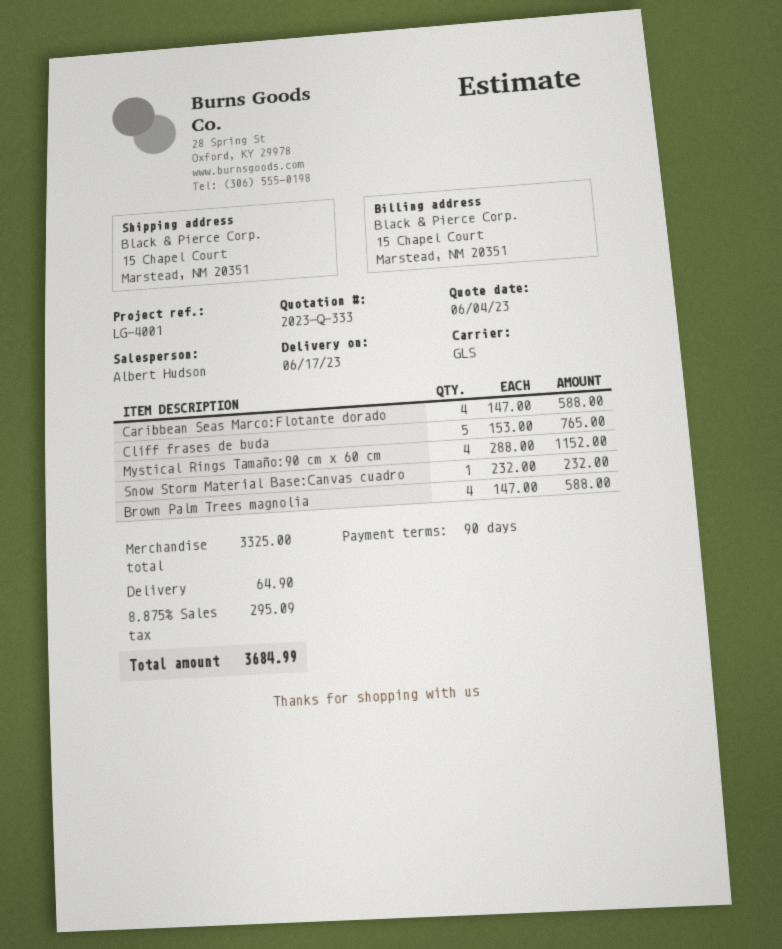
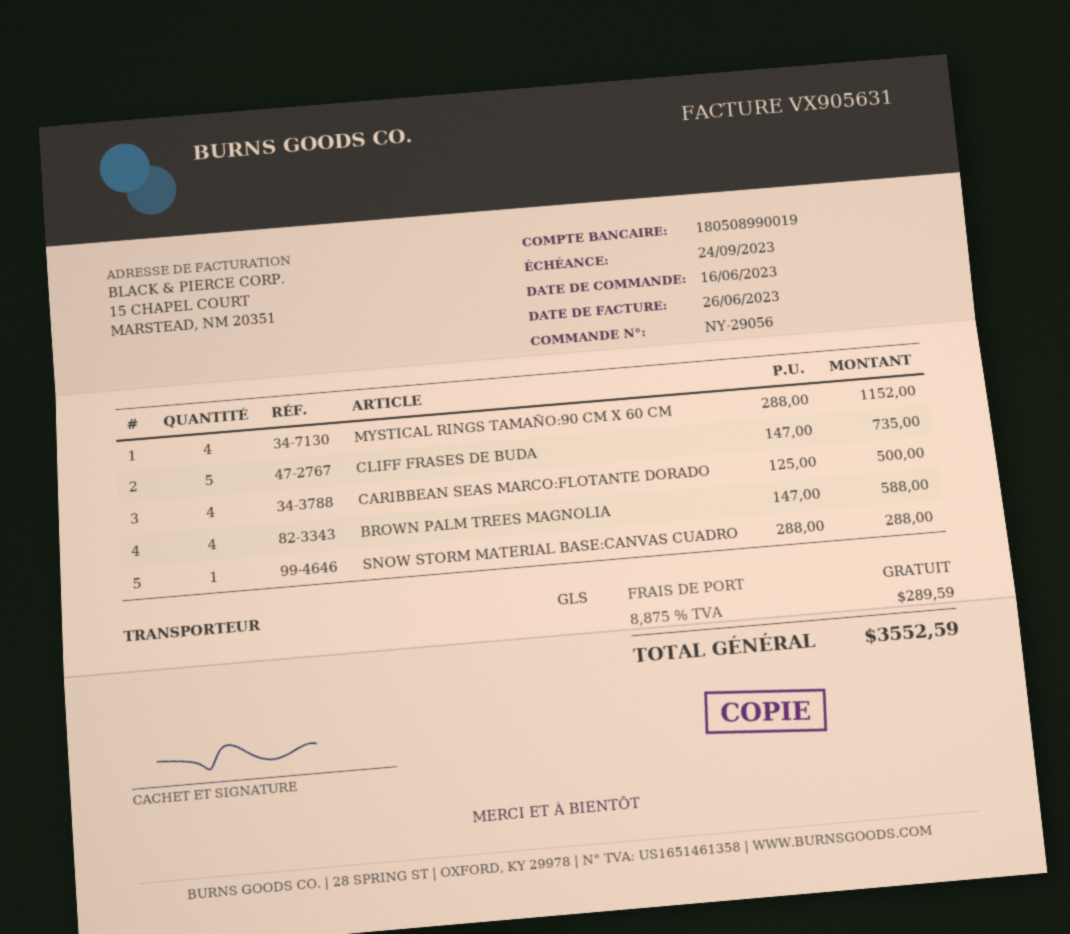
Caribbean Seas Marco:Flotante dorado: 4 x 147.00 = 588.00 -> 4 x 125.00 = 500.00
Cliff frases de buda: 5 x 153.00 = 765.00 -> 5 x 147.00 = 735.00
Snow Storm Material Base:Canvas cuadro: 1 x 232.00 = 232.00 -> 1 x 288.00 = 288.00
shipping: 64.90 -> 0.00
tax: 8.875% = 295.09 -> 8.875% = 289.59
total: 3684.99 -> 3552.59

